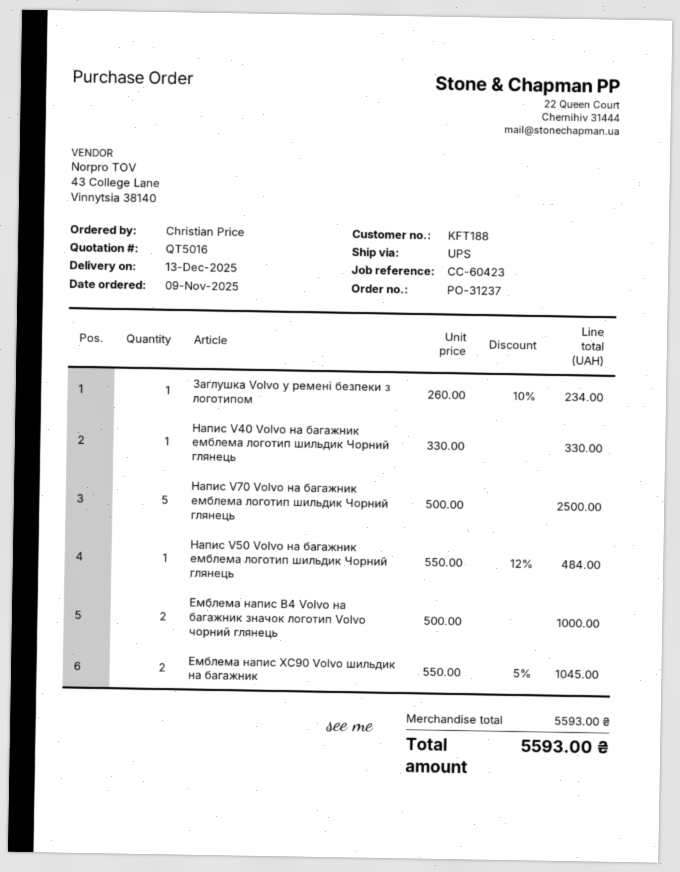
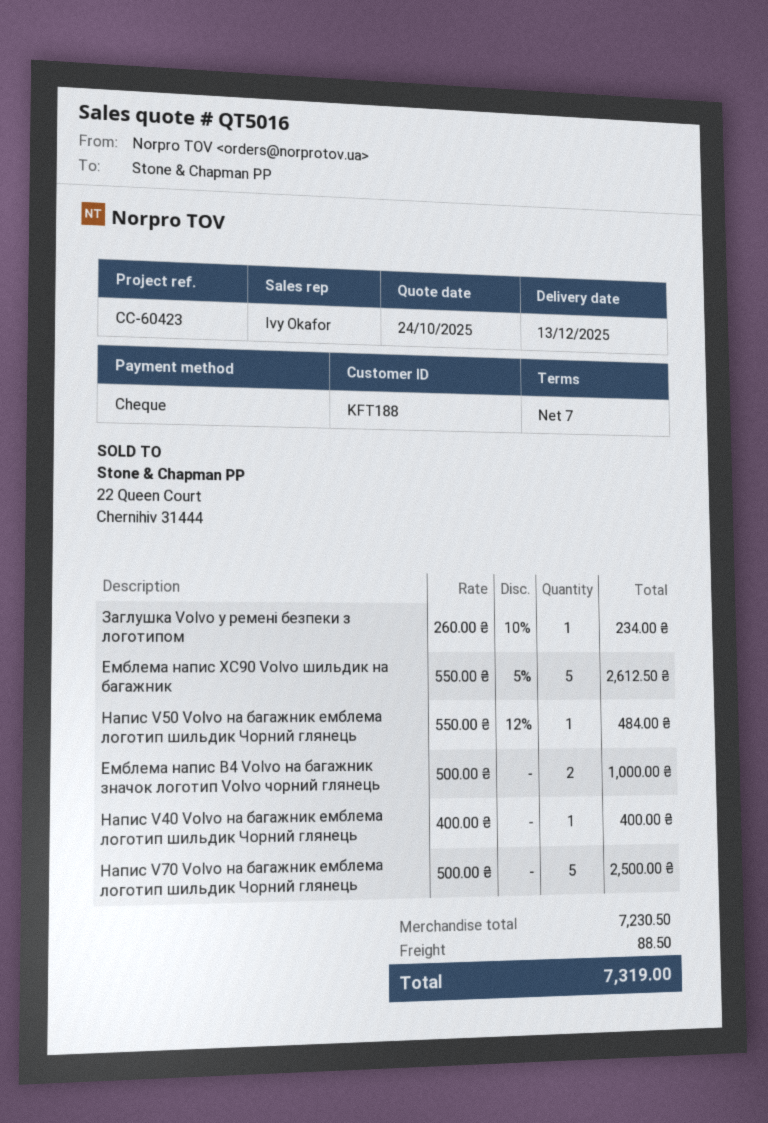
Напис V40 Volvo на багажник емблема логотип шильдик Чорний глянець: 1 x 330.00 = 330.00 -> 1 x 400.00 = 400.00
Емблема напис XC90 Volvo шильдик на багажник: 2 x 550.00 - 5% = 1045.00 -> 5 x 550.00 - 5% = 2612.50
subtotal: 5593.00 -> 7230.50
shipping: none -> 88.50
total: 5593.00 -> 7319.00

